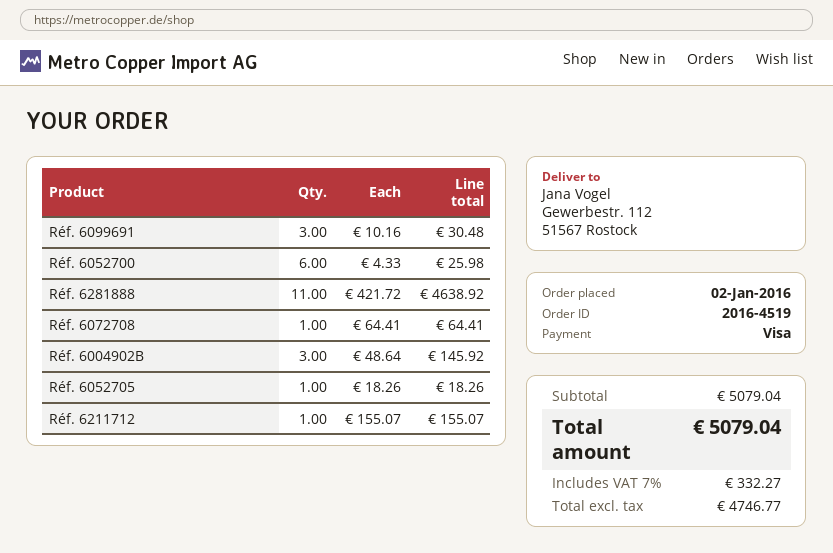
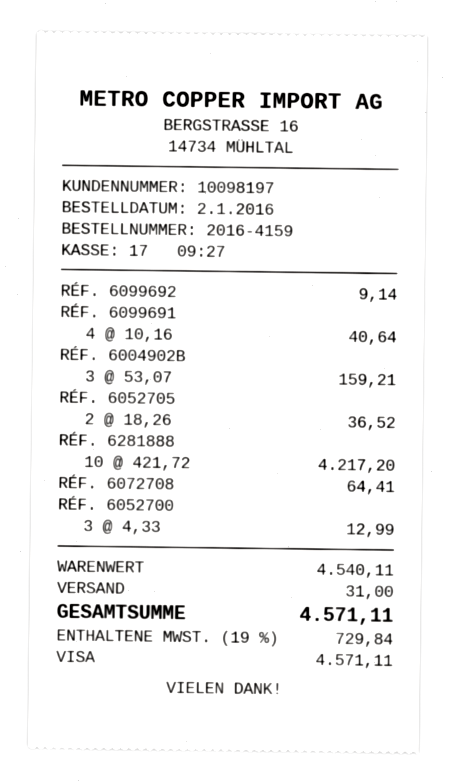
order number: 2016-4519 -> 2016-4159
Réf. 6099691: 3 x 10.16 = 30.48 -> 4 x 10.16 = 40.64
Réf. 6052700: 6 x 4.33 = 25.98 -> 3 x 4.33 = 12.99
Réf. 6281888: 11 x 421.72 = 4638.92 -> 10 x 421.72 = 4217.20
Réf. 6004902B: 3 x 48.64 = 145.92 -> 3 x 53.07 = 159.21
Réf. 6052705: 1 x 18.26 = 18.26 -> 2 x 18.26 = 36.52
Réf. 6211712: 1 x 155.07 = 155.07 -> none
RÉF. 6099692: none -> 1 x 9.14 = 9.14
subtotal: 5079.04 -> 4540.11
shipping: none -> 31.00
tax: 7% = 332.27 -> 19% = 729.84
total: 5079.04 -> 4571.11

